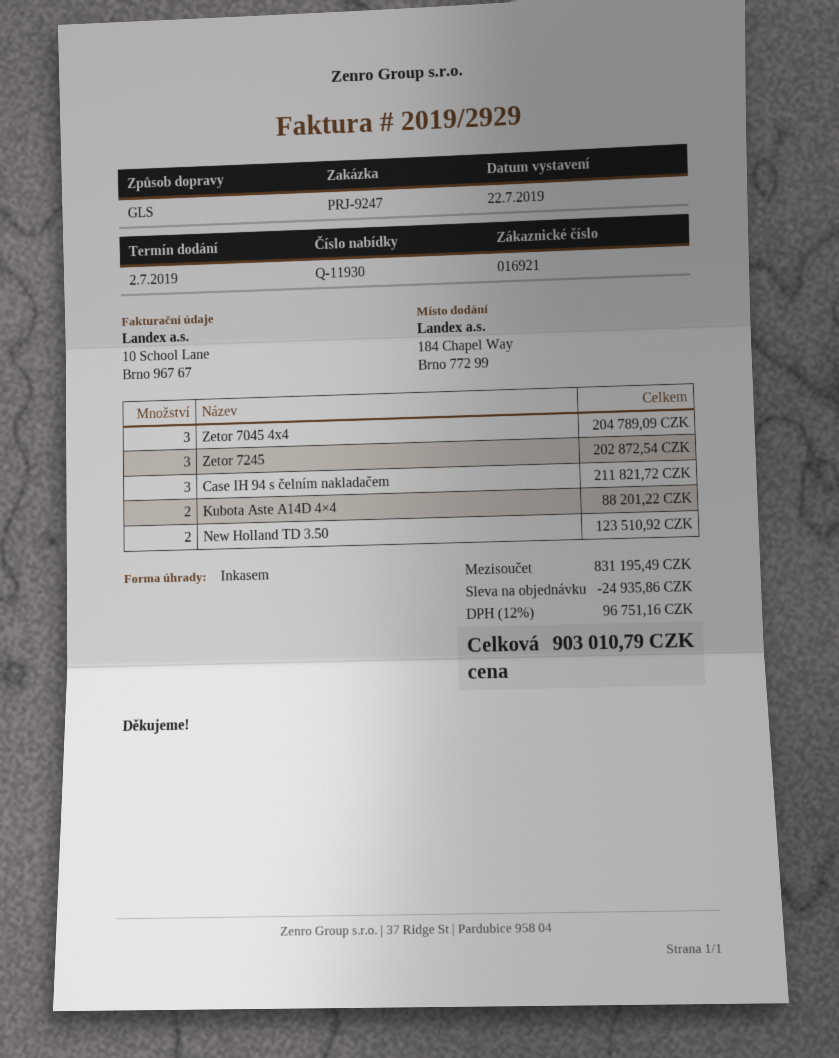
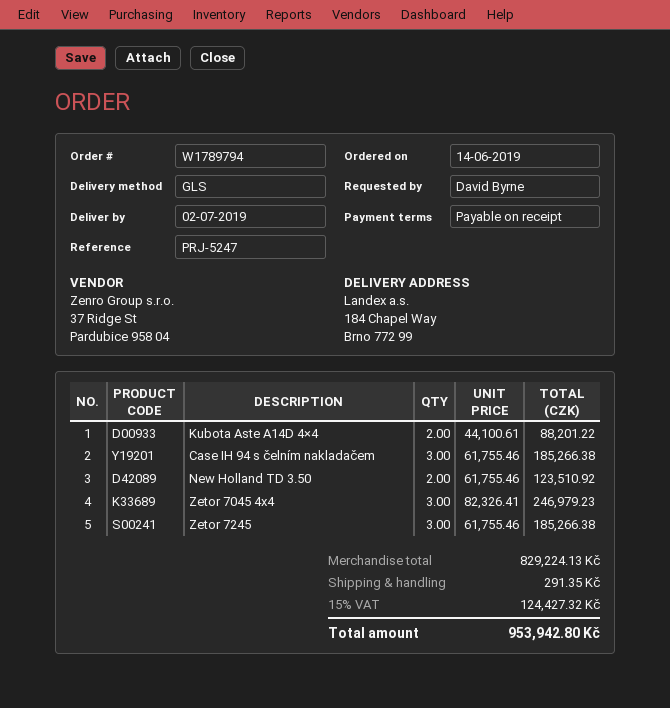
reference: PRJ-9247 -> PRJ-5247
Zetor 7045 4x4: 3 for 204789.09 -> 3 for 246979.23
Zetor 7245: 3 for 202872.54 -> 3 for 185266.38
Case IH 94 s čelním nakladačem: 3 for 211821.72 -> 3 for 185266.38
subtotal: 831195.49 -> 829224.13
discount: 24935.86 -> none
shipping: none -> 291.35
tax: 12% = 96751.16 -> 15% = 124427.32
total: 903010.79 -> 953942.80

